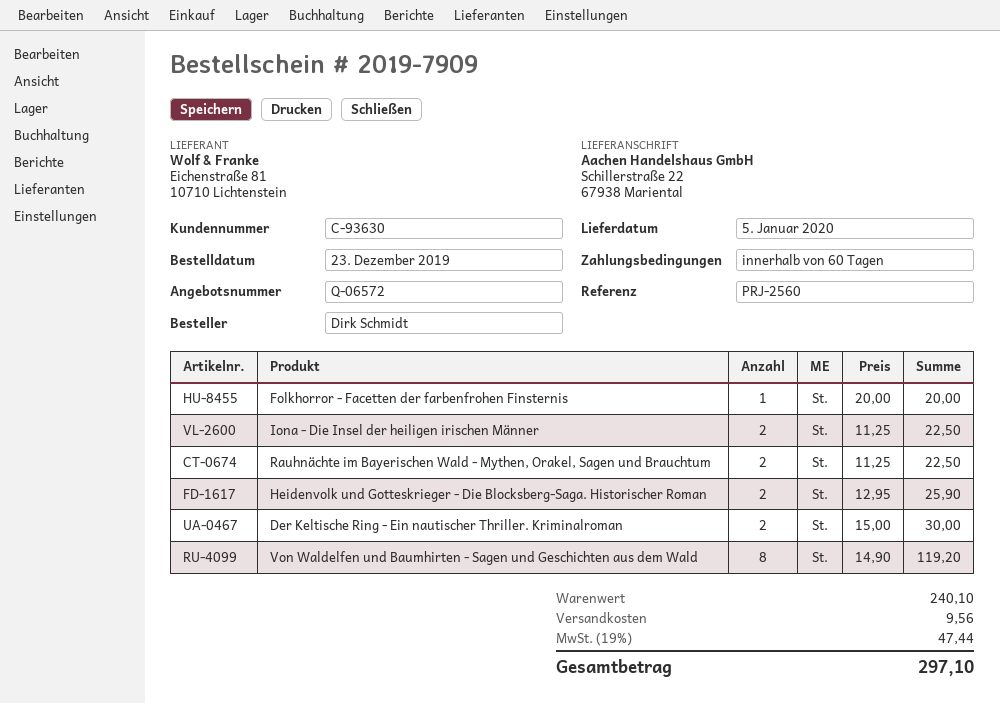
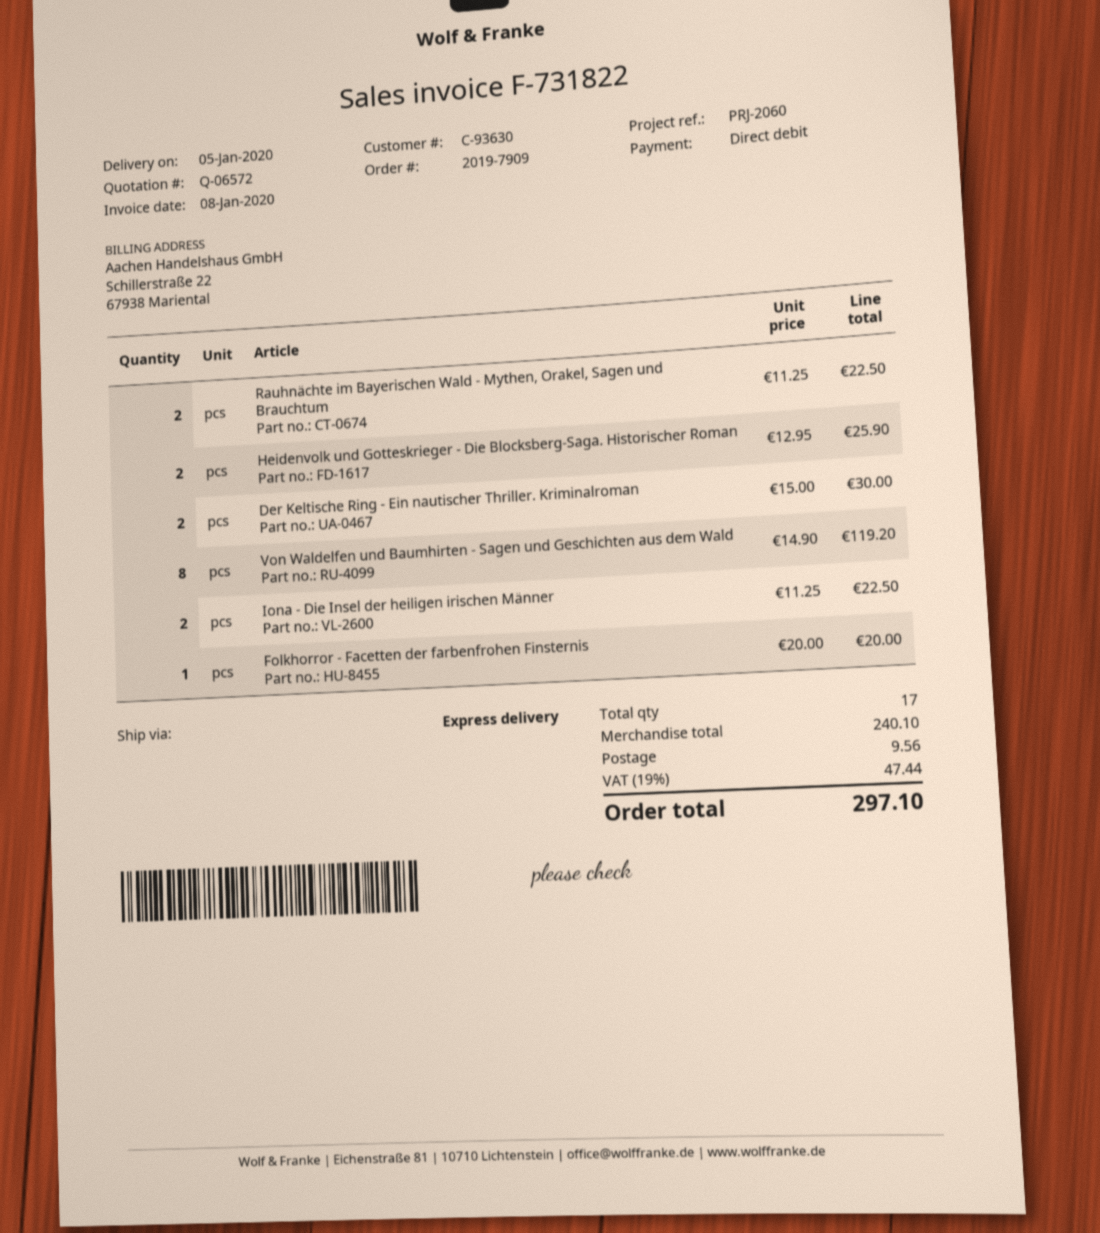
reference: PRJ-2560 -> PRJ-2060

